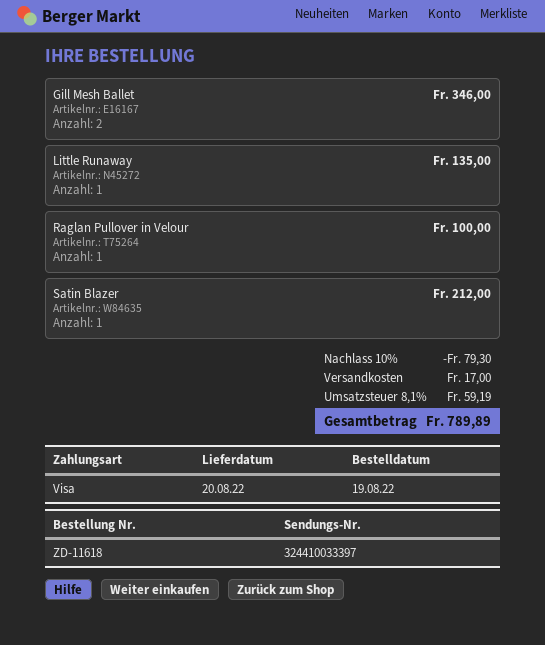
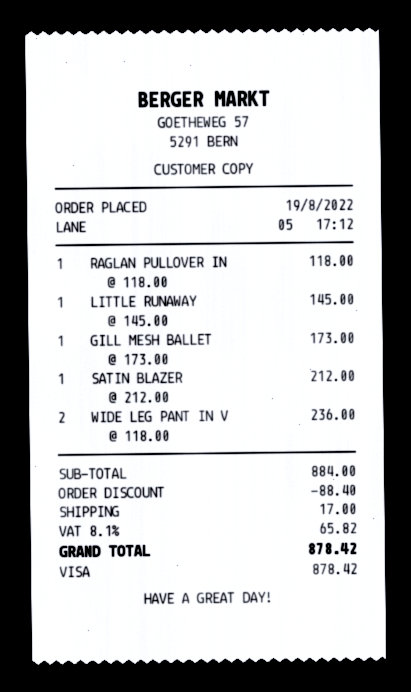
Gill Mesh Ballet: 2 for 346.00 -> 1 for 173.00
Little Runaway: 1 for 135.00 -> 1 for 145.00
Raglan Pullover in Velour: 1 for 100.00 -> 1 for 118.00
WIDE LEG PANT IN V: none -> 2 for 236.00
discount: 79.30 -> 88.40
tax: 8.1% = 59.19 -> 8.1% = 65.82
total: 789.89 -> 878.42

